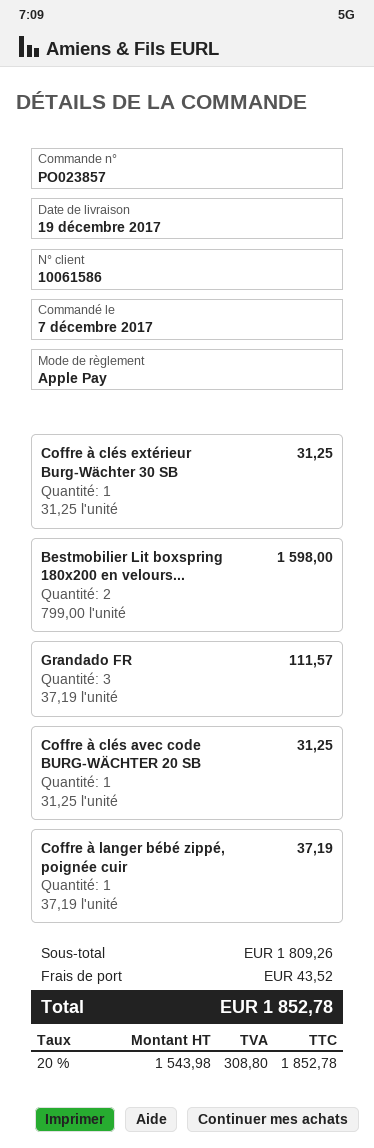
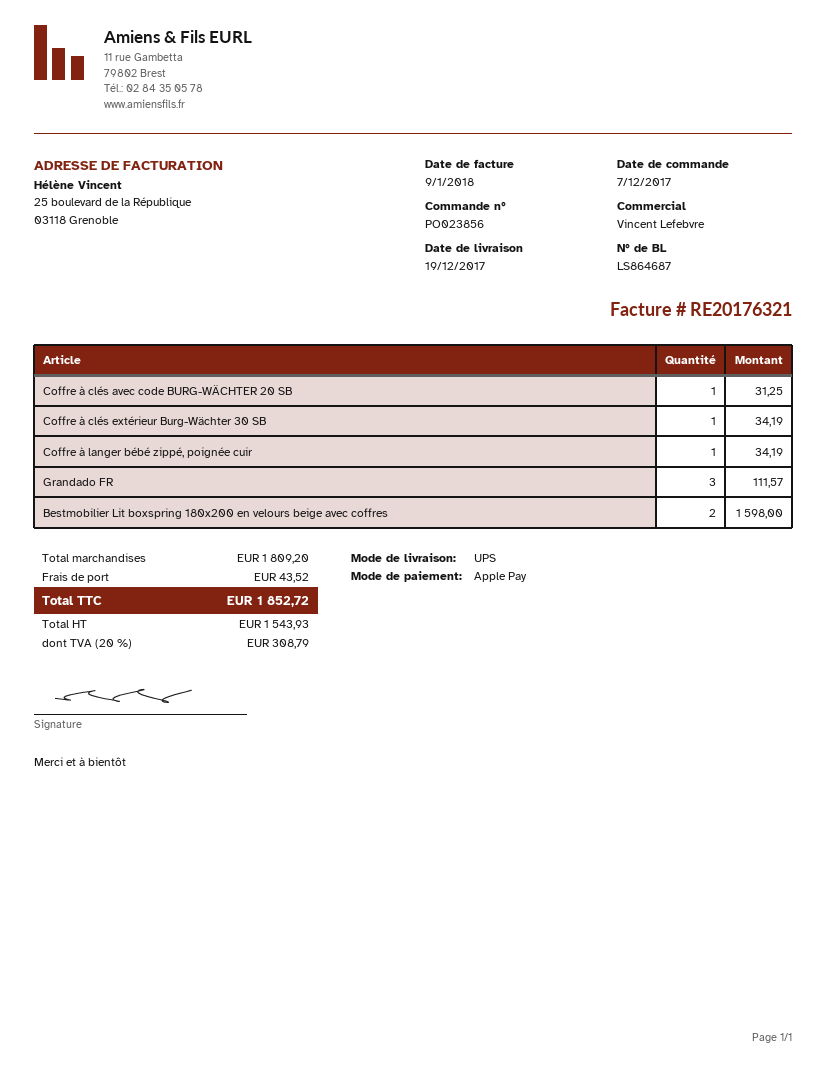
order number: PO023857 -> PO023856
Coffre à clés extérieur Burg-Wächter 30 SB: 1 for 31.25 -> 1 for 34.19
Coffre à langer bébé zippé, poignée cuir: 1 for 37.19 -> 1 for 34.19
subtotal: 1809.26 -> 1809.20
net: 1543.98 -> 1543.93
tax: 20% = 308.80 -> 20% = 308.79
total: 1852.78 -> 1852.72

